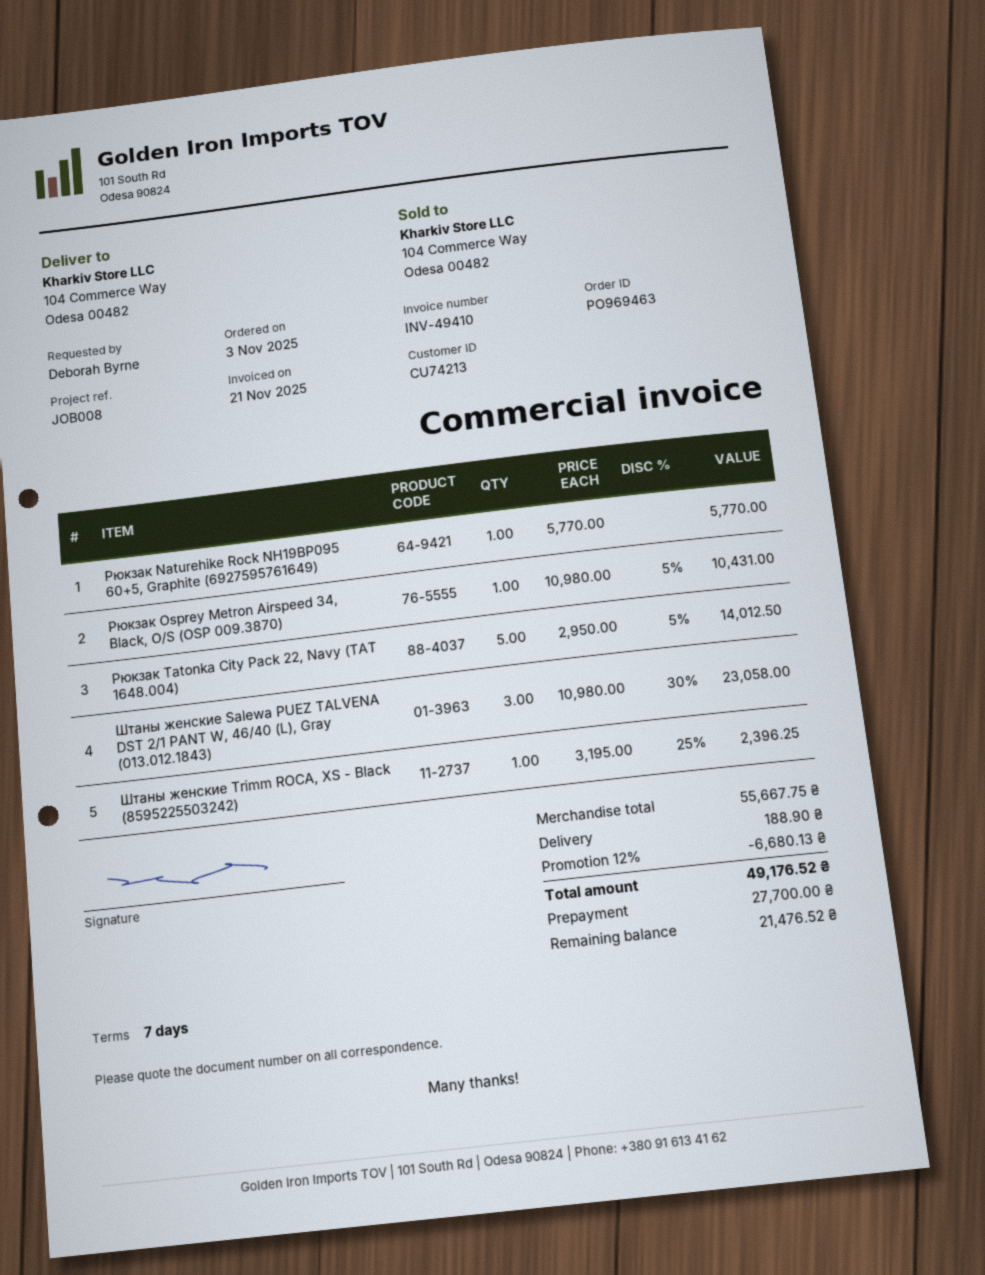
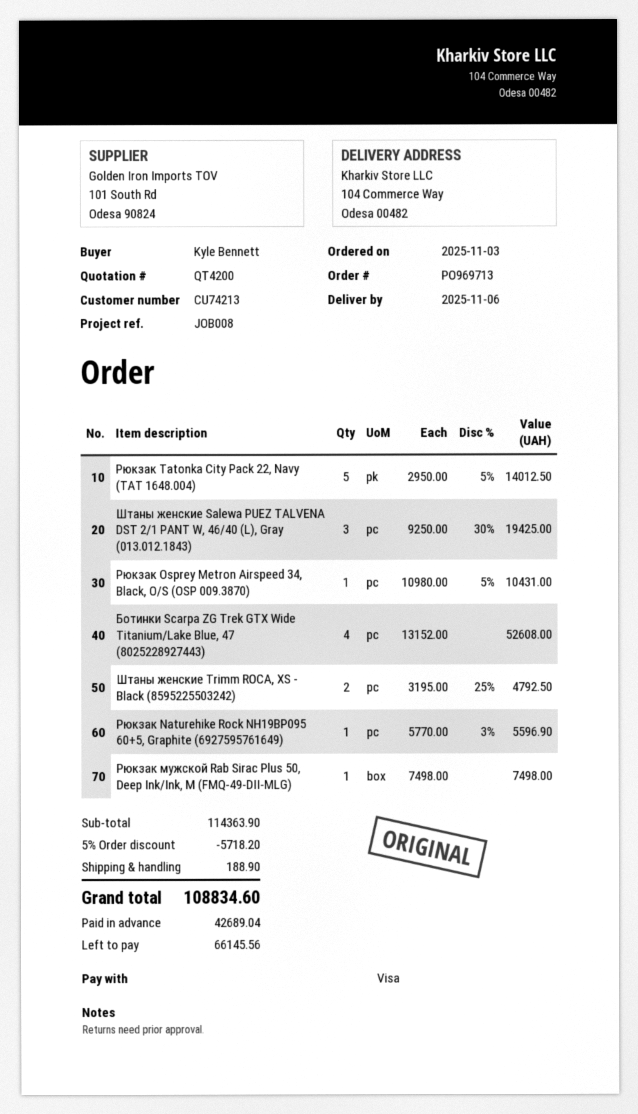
order number: PO969463 -> PO969713
ordered by: Deborah Byrne -> Kyle Bennett
Рюкзак Naturehike Rock NH19BP095 60+5, Graphite (6927595761649): 1 x 5770.00 = 5770.00 -> 1 x 5770.00 - 3% = 5596.90
Штаны женские Salewa PUEZ TALVENA DST 2/1 PANT W, 46/40 (L), Gray (013.012.1843): 3 x 10980.00 - 30% = 23058.00 -> 3 x 9250.00 - 30% = 19425.00
Штаны женские Trimm ROCA, XS - Black (8595225503242): 1 x 3195.00 - 25% = 2396.25 -> 2 x 3195.00 - 25% = 4792.50
Ботинки Scarpa ZG Trek GTX Wide Titanium/Lake Blue, 47 (8025228927443): none -> 4 x 13152.00 = 52608.00
Рюкзак мужской Rab Sirac Plus 50, Deep Ink/Ink, M (FMQ-49-DII-MLG): none -> 1 x 7498.00 = 7498.00
subtotal: 55667.75 -> 114363.90
discount: 12% = 6680.13 -> 5% = 5718.20
total: 49176.52 -> 108834.60
deposit: 27700.00 -> 42689.04
balance: 21476.52 -> 66145.56

